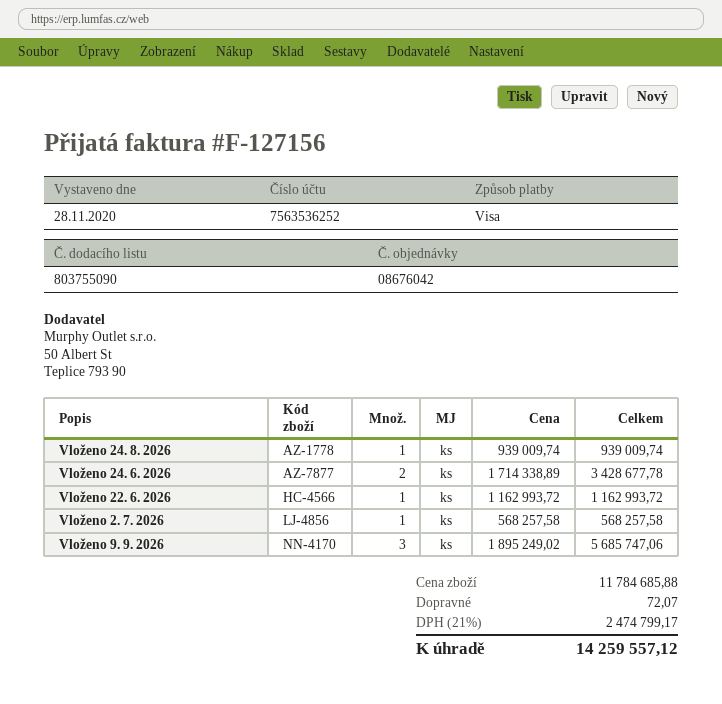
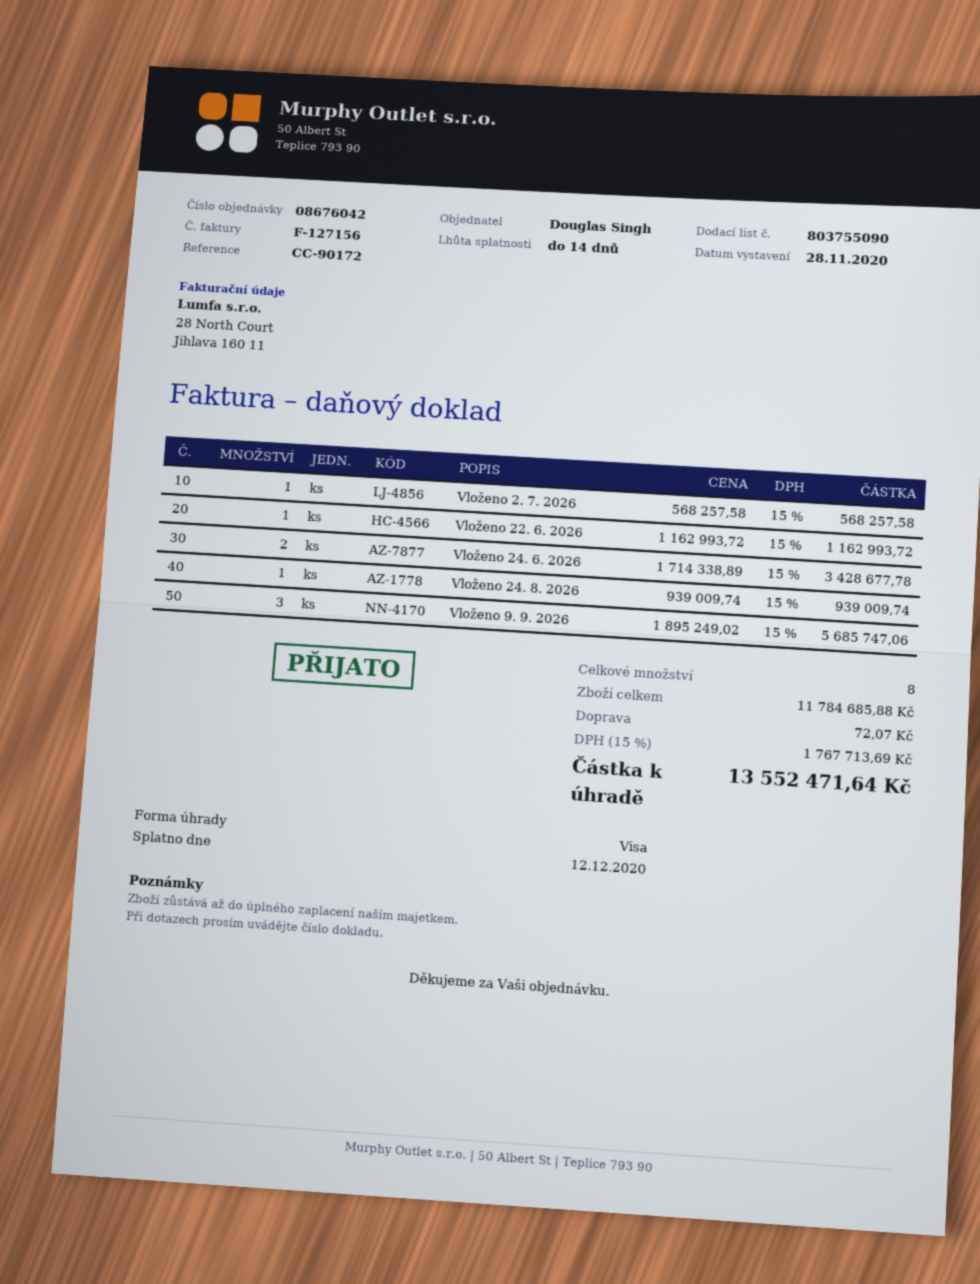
tax: 21% = 2474799.17 -> 15% = 1767713.69
total: 14259557.12 -> 13552471.64

